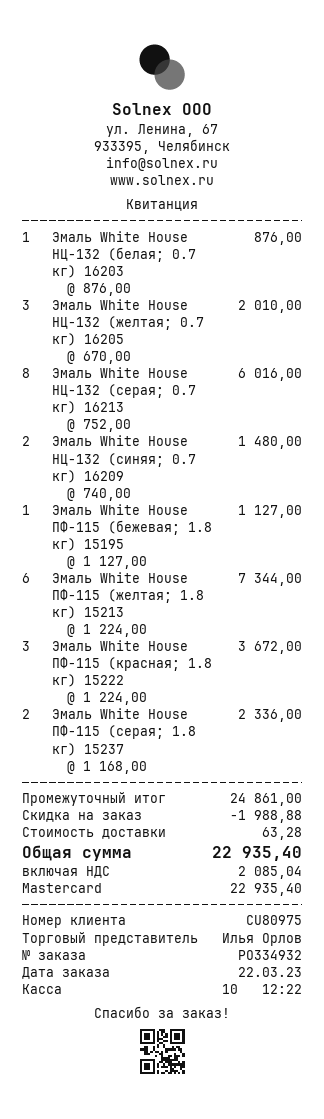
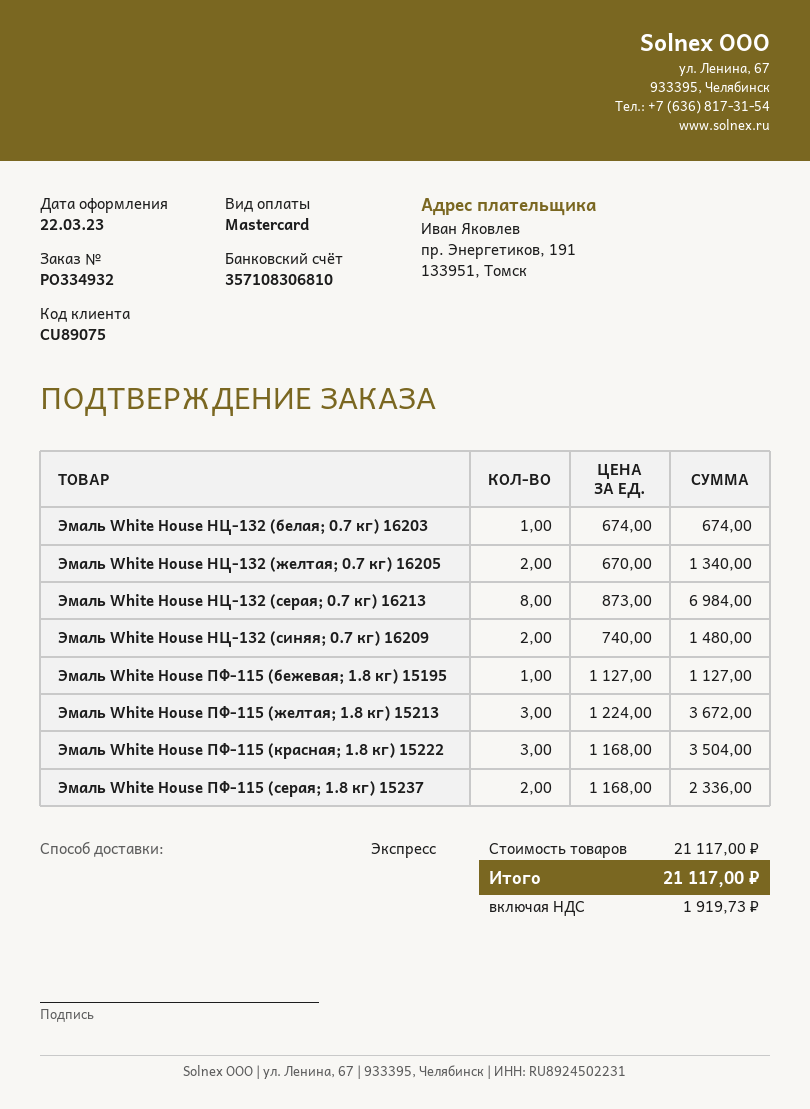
customer number: CU80975 -> CU89075
Эмаль White House НЦ-132 (белая; 0.7 кг) 16203: 1 x 876.00 = 876.00 -> 1 x 674.00 = 674.00
Эмаль White House НЦ-132 (желтая; 0.7 кг) 16205: 3 x 670.00 = 2010.00 -> 2 x 670.00 = 1340.00
Эмаль White House НЦ-132 (серая; 0.7 кг) 16213: 8 x 752.00 = 6016.00 -> 8 x 873.00 = 6984.00
Эмаль White House ПФ-115 (желтая; 1.8 кг) 15213: 6 x 1224.00 = 7344.00 -> 3 x 1224.00 = 3672.00
Эмаль White House ПФ-115 (красная; 1.8 кг) 15222: 3 x 1224.00 = 3672.00 -> 3 x 1168.00 = 3504.00
subtotal: 24861.00 -> 21117.00
discount: 1988.88 -> none
shipping: 63.28 -> none
tax: 2085.04 -> 1919.73
total: 22935.40 -> 21117.00

